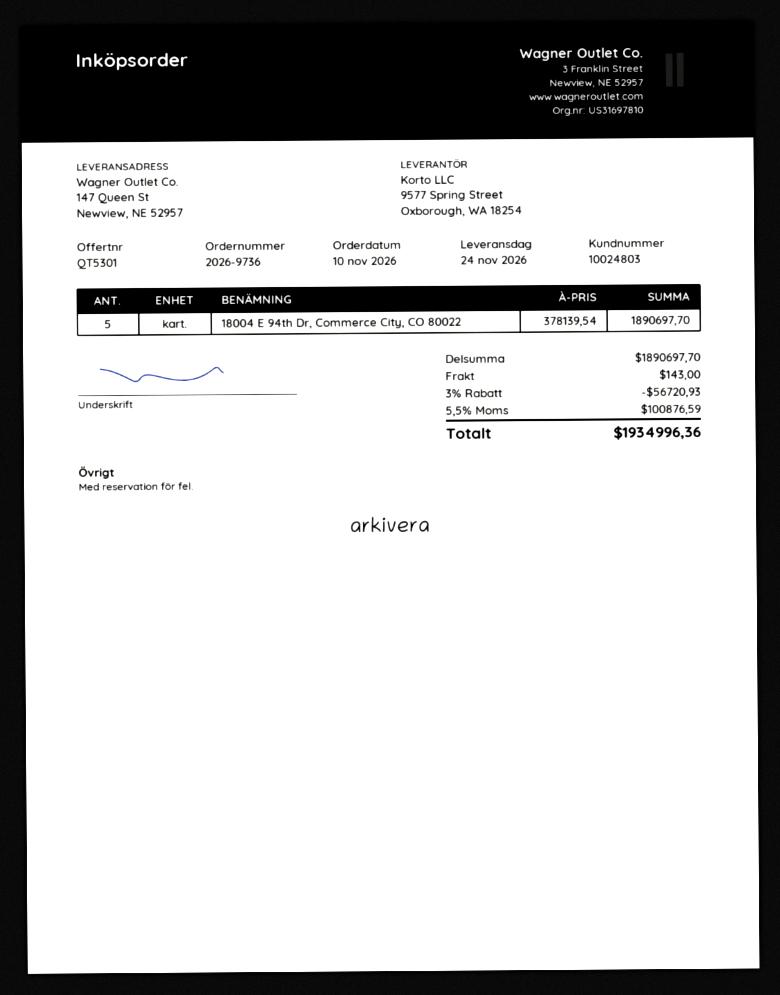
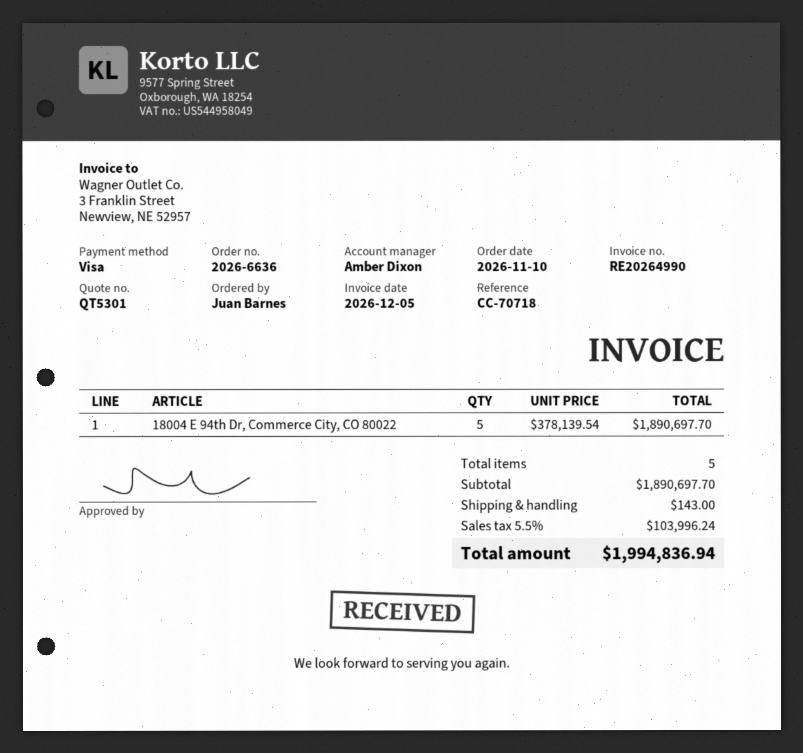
order number: 2026-9736 -> 2026-6636
discount: 3% = 56720.93 -> none
tax: 5.5% = 100876.59 -> 5.5% = 103996.24
total: 1934996.36 -> 1994836.94

